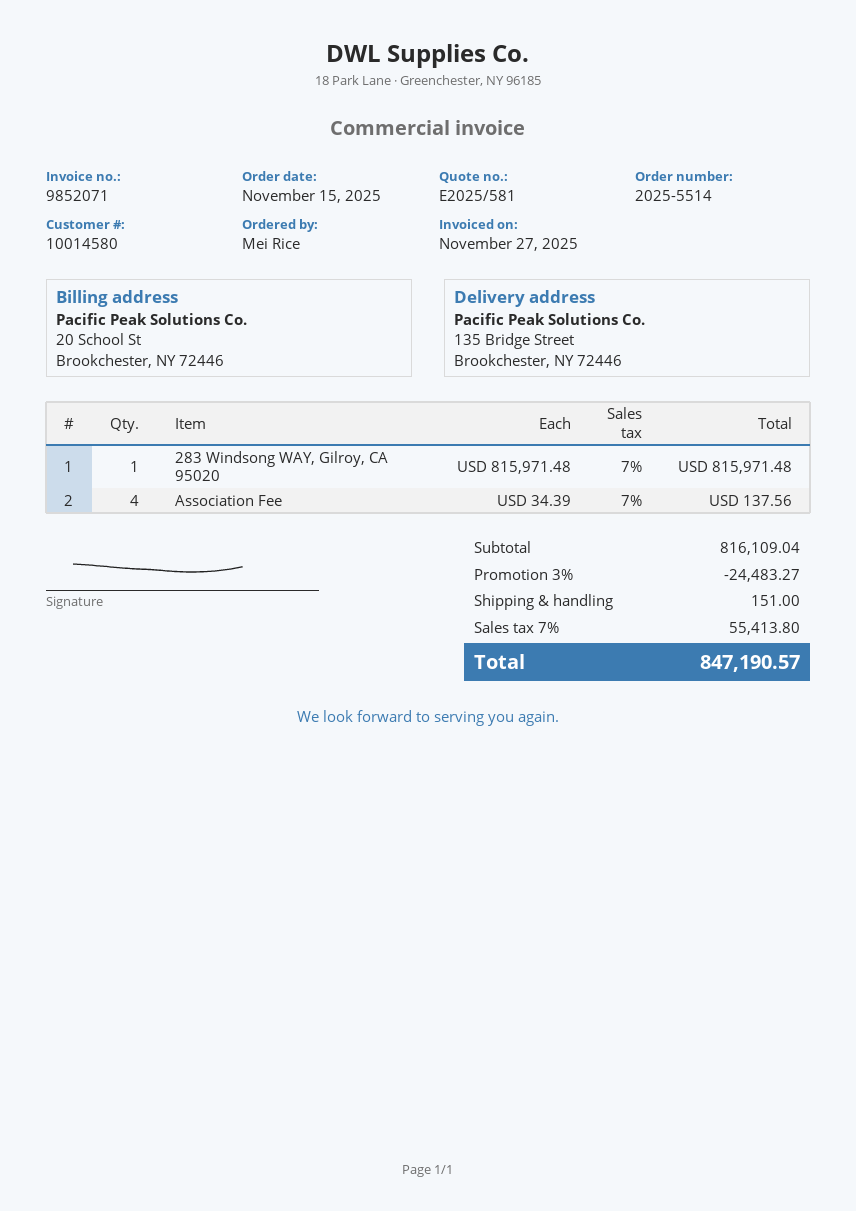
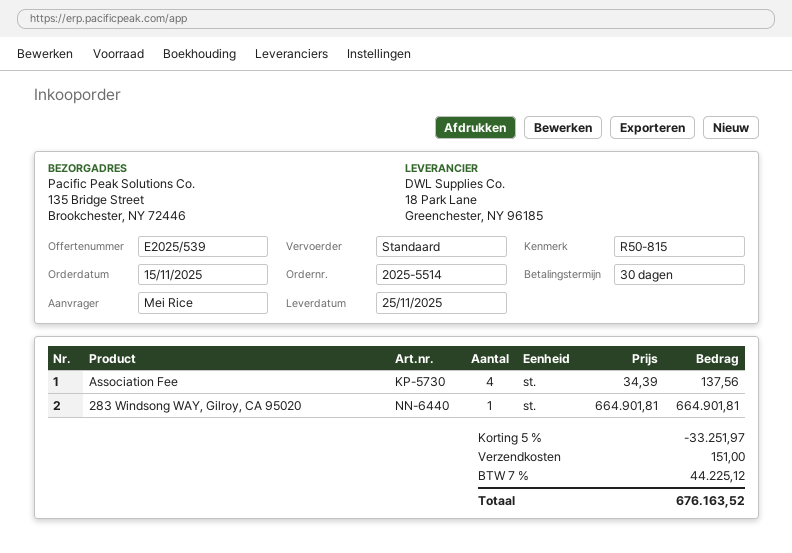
quote number: E2025/581 -> E2025/539
283 Windsong WAY, Gilroy, CA 95020: 1 x 815971.48 = 815971.48 -> 1 x 664901.81 = 664901.81
discount: 3% = 24483.27 -> 5% = 33251.97
tax: 7% = 55413.80 -> 7% = 44225.12
total: 847190.57 -> 676163.52

